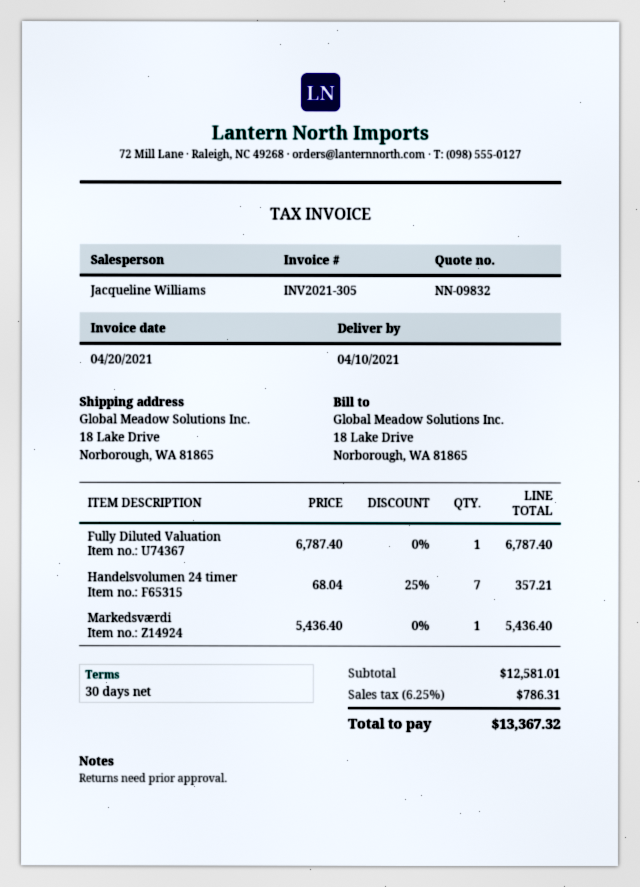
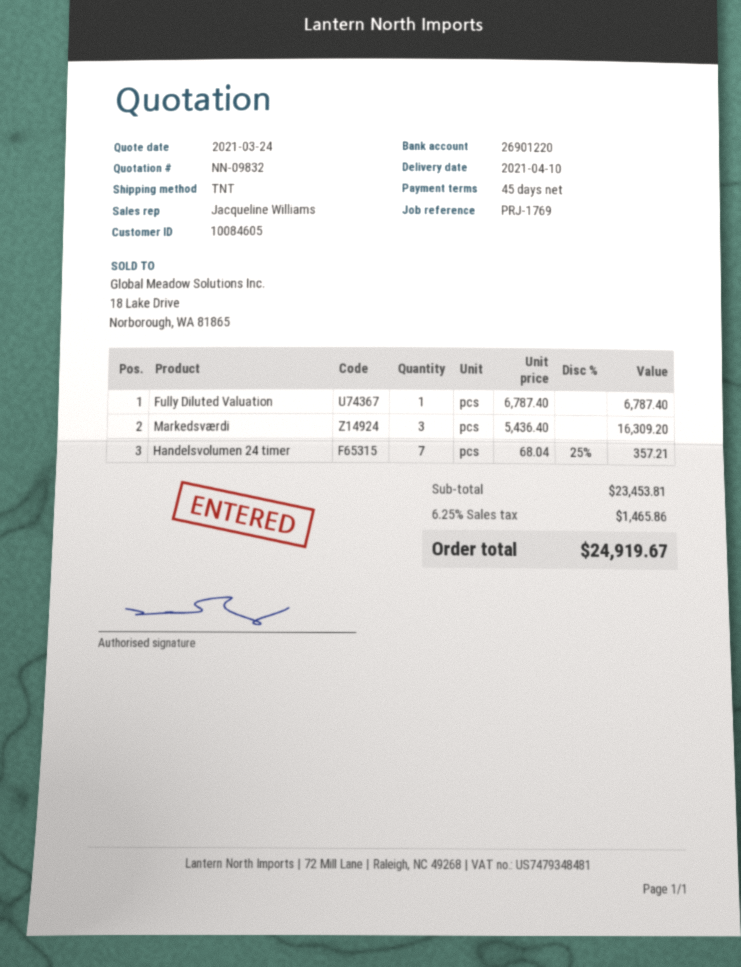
payment terms: 30 days -> 45 days
Markedsværdi: 1 x 5436.40 = 5436.40 -> 3 x 5436.40 = 16309.20
subtotal: 12581.01 -> 23453.81
tax: 6.25% = 786.31 -> 6.25% = 1465.86
total: 13367.32 -> 24919.67

